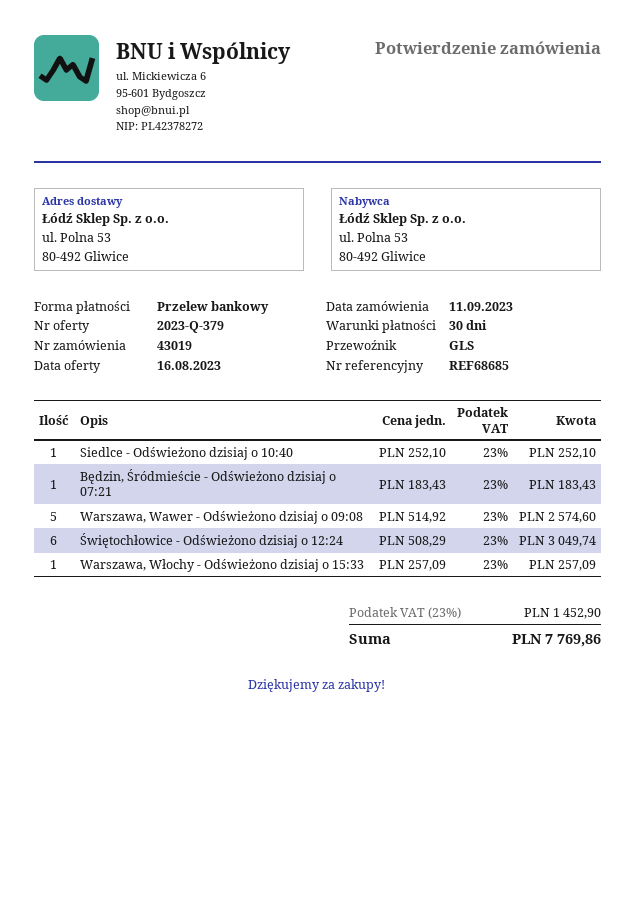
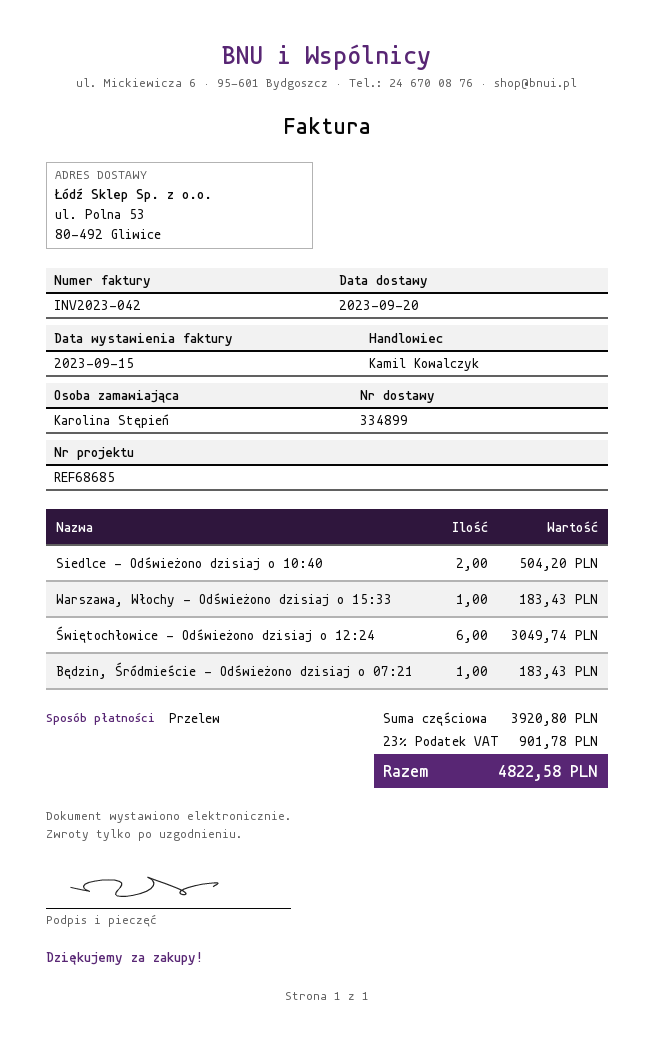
Siedlce - Odświeżono dzisiaj o 10:40: 1 for 252.10 -> 2 for 504.20
Warszawa, Wawer - Odświeżono dzisiaj o 09:08: 5 for 2574.60 -> none
Warszawa, Włochy - Odświeżono dzisiaj o 15:33: 1 for 257.09 -> 1 for 183.43
tax: 23% = 1452.90 -> 23% = 901.78
total: 7769.86 -> 4822.58

